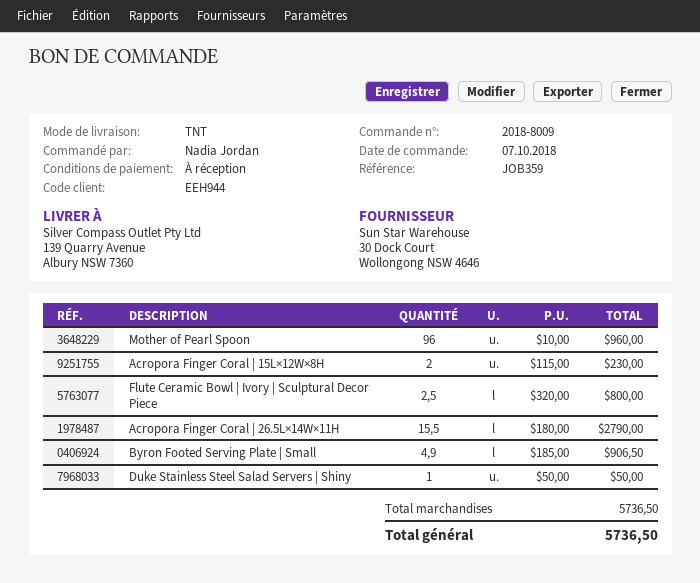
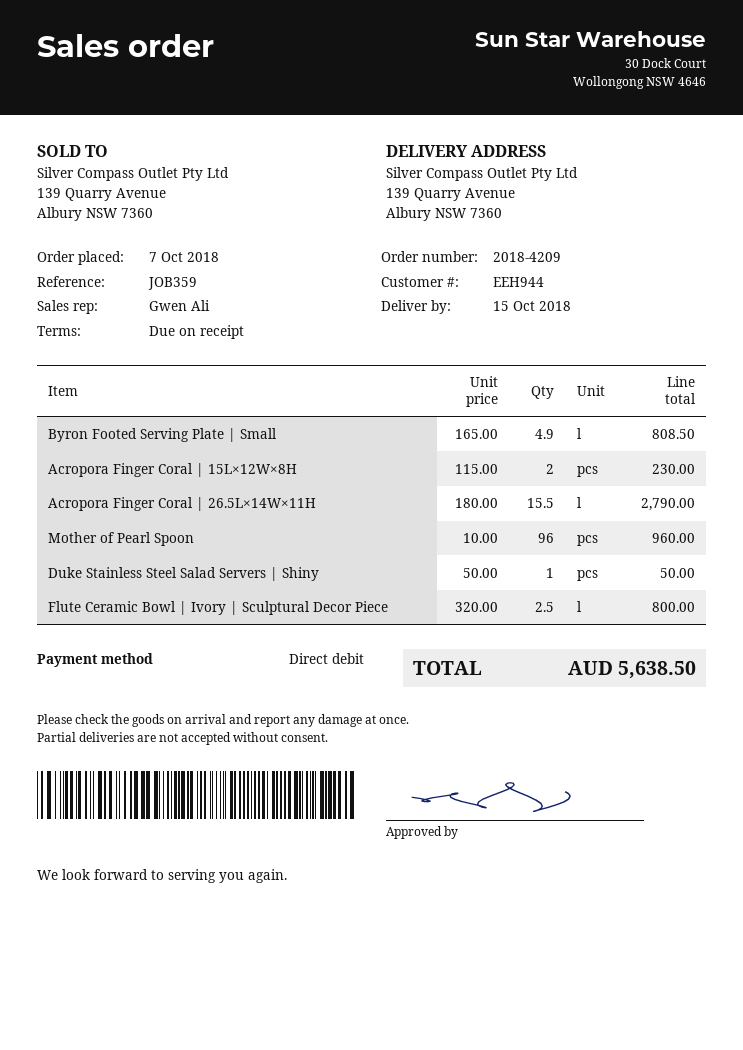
order number: 2018-8009 -> 2018-4209
Byron Footed Serving Plate | Small: 4.9 x 185.00 = 906.50 -> 4.9 x 165.00 = 808.50
total: 5736.50 -> 5638.50

